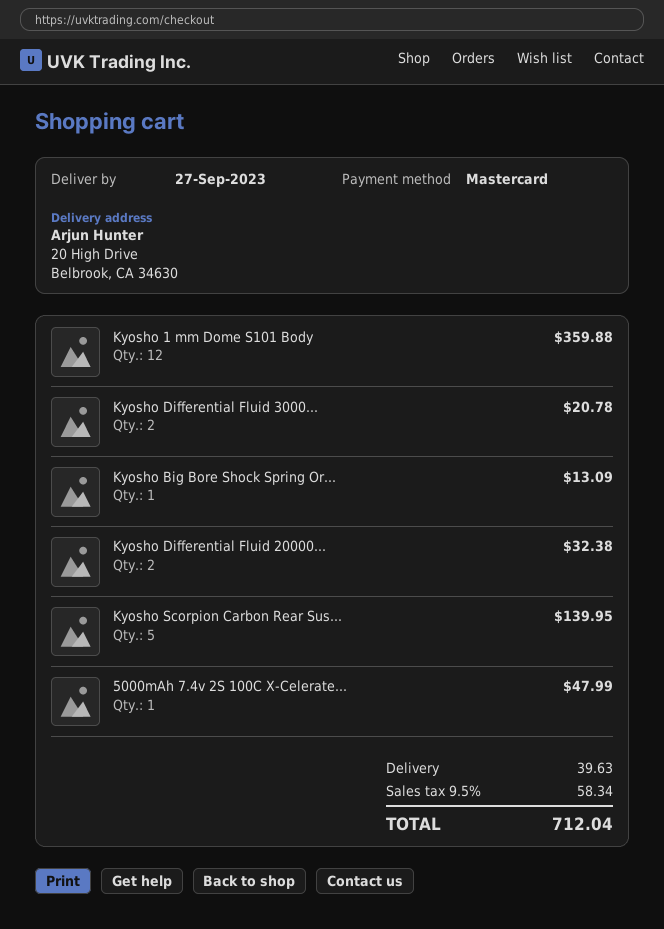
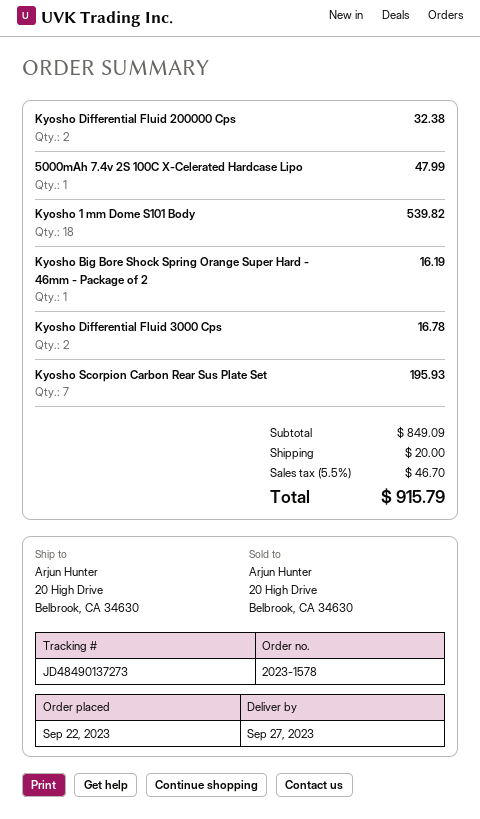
Kyosho 1 mm Dome S101 Body: 12 for 359.88 -> 18 for 539.82
Kyosho Differential Fluid 3000...: 2 for 20.78 -> 2 for 16.78
Kyosho Big Bore Shock Spring Or...: 1 for 13.09 -> 1 for 16.19
Kyosho Scorpion Carbon Rear Sus...: 5 for 139.95 -> 7 for 195.93
shipping: 39.63 -> 20.00
tax: 9.5% = 58.34 -> 5.5% = 46.70
total: 712.04 -> 915.79

